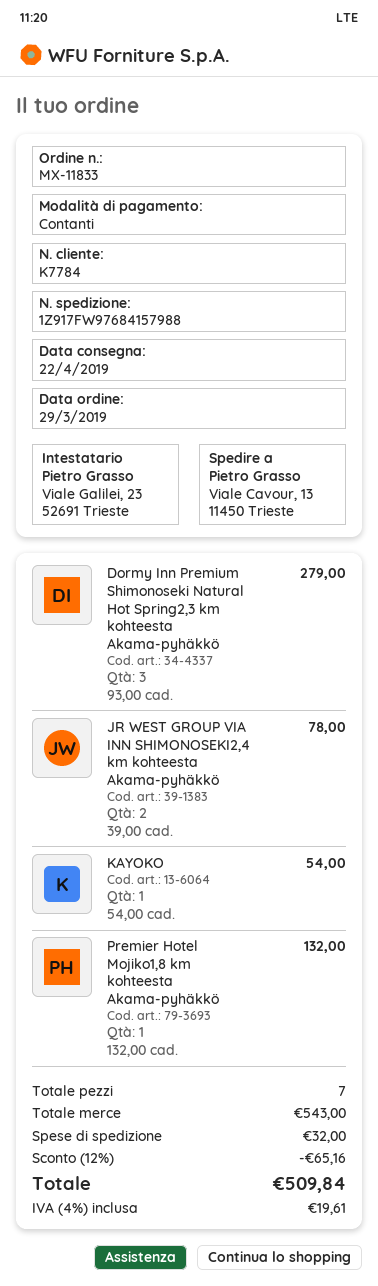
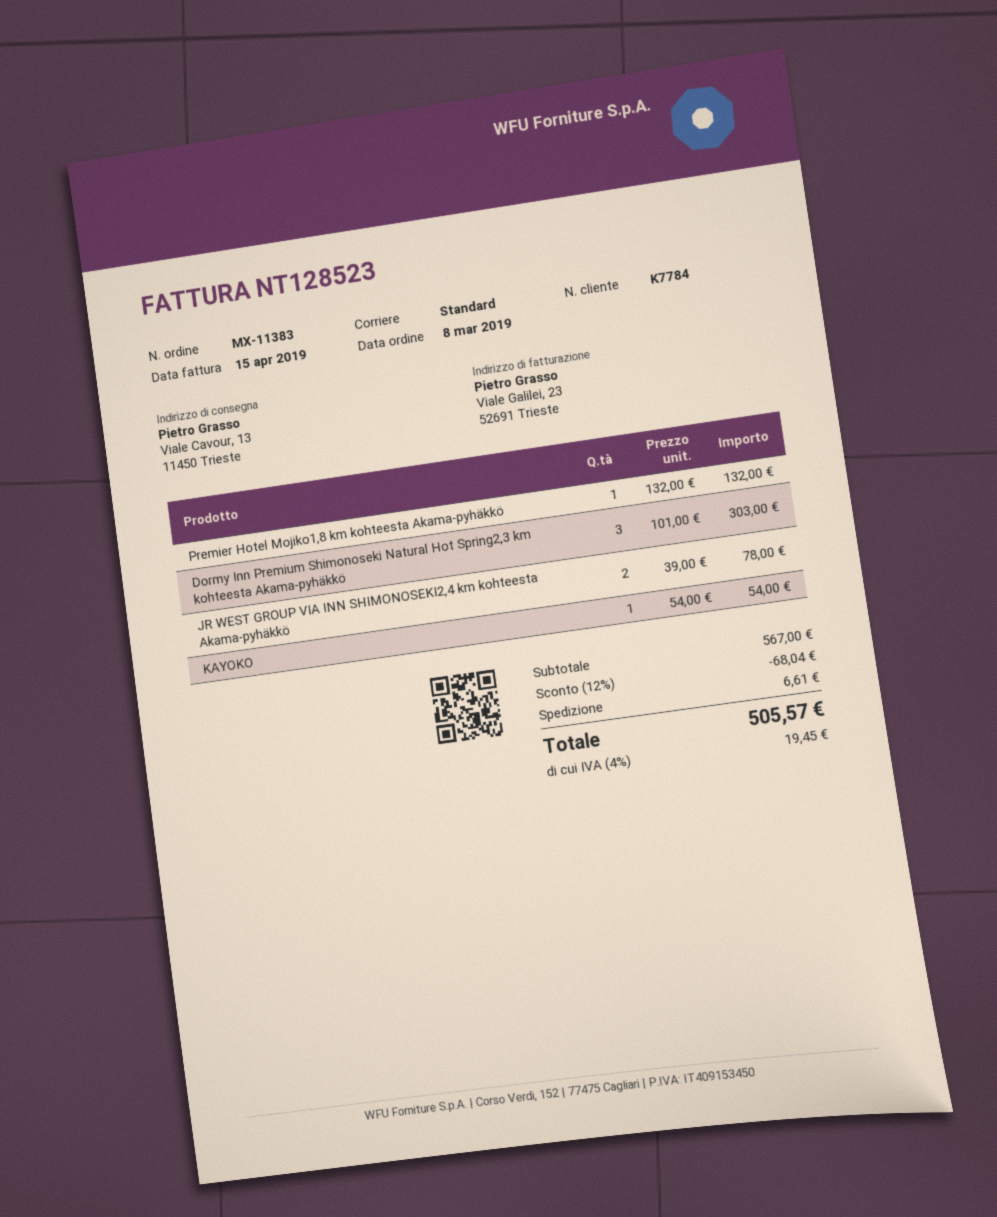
order number: MX-11833 -> MX-11383
order date: 2019-03-29 -> 2019-03-08
Dormy Inn Premium Shimonoseki Natural Hot Spring2,3 km kohteesta Akama-pyhäkkö: 3 x 93.00 = 279.00 -> 3 x 101.00 = 303.00
subtotal: 543.00 -> 567.00
discount: 12% = 65.16 -> 12% = 68.04
shipping: 32.00 -> 6.61
tax: 4% = 19.61 -> 4% = 19.45
total: 509.84 -> 505.57

